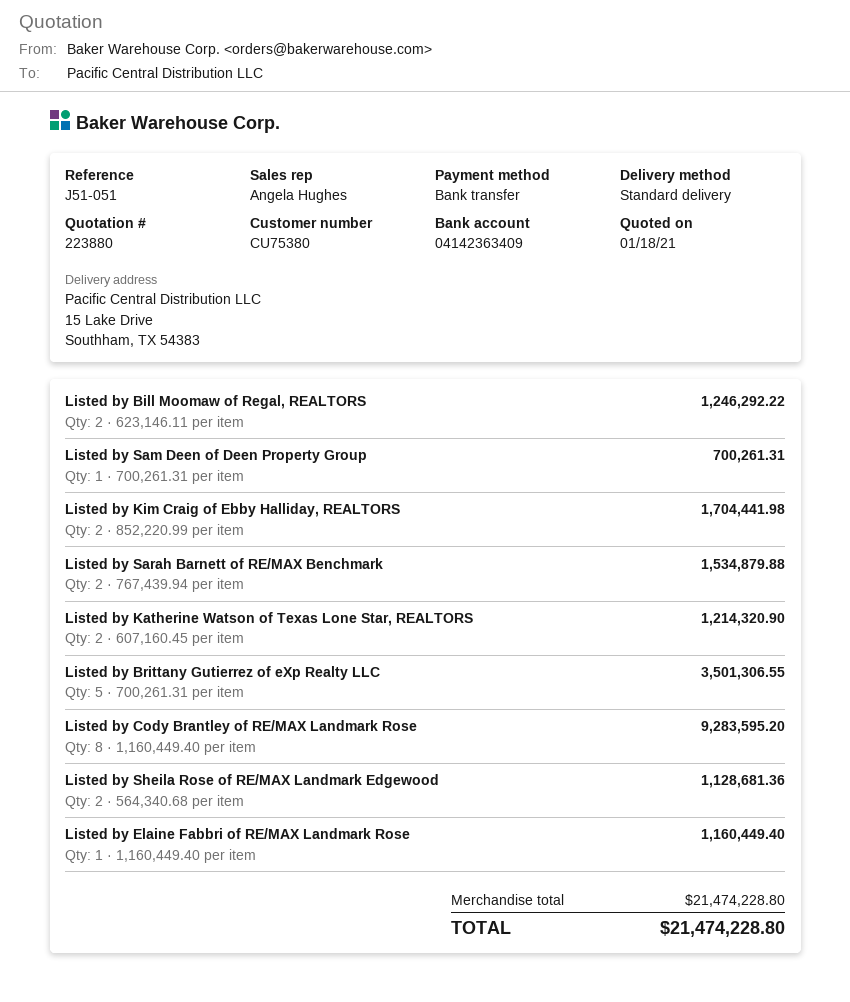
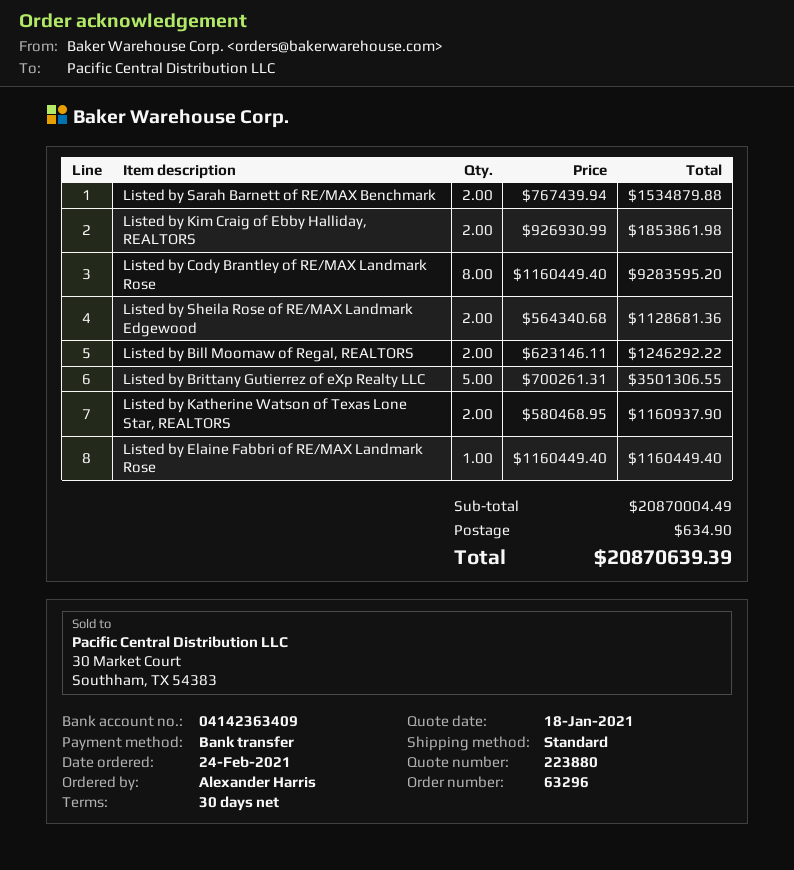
Listed by Sam Deen of Deen Property Group: 1 x 700261.31 = 700261.31 -> none
Listed by Kim Craig of Ebby Halliday, REALTORS: 2 x 852220.99 = 1704441.98 -> 2 x 926930.99 = 1853861.98
Listed by Katherine Watson of Texas Lone Star, REALTORS: 2 x 607160.45 = 1214320.90 -> 2 x 580468.95 = 1160937.90
subtotal: 21474228.80 -> 20870004.49
shipping: none -> 634.90
total: 21474228.80 -> 20870639.39

